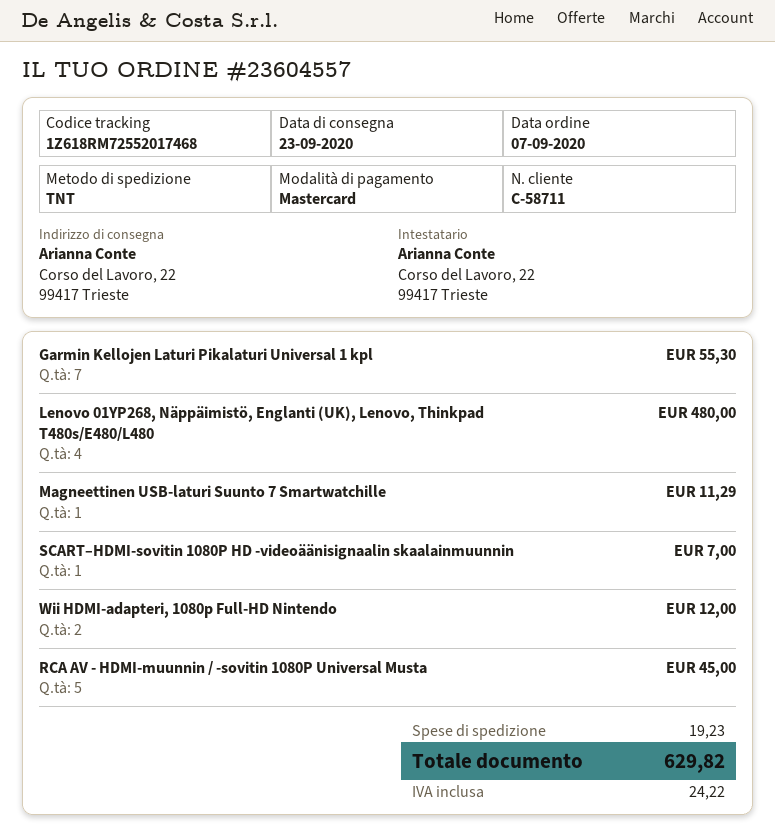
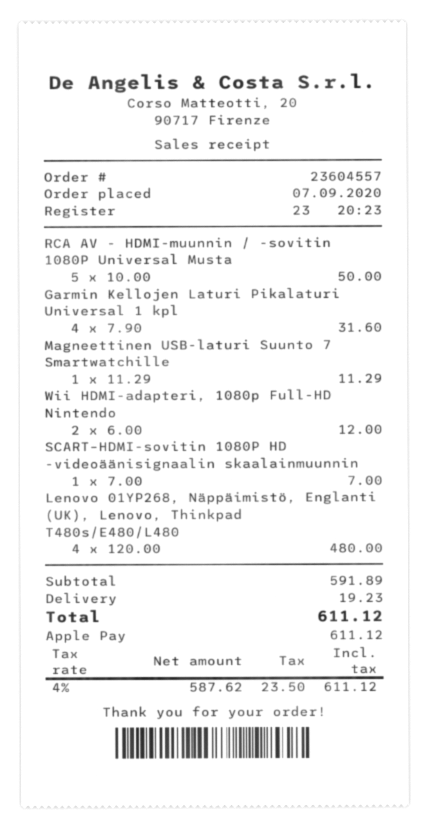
payment method: Mastercard -> Apple Pay
Garmin Kellojen Laturi Pikalaturi Universal 1 kpl: 7 for 55.30 -> 4 for 31.60
RCA AV - HDMI-muunnin / -sovitin 1080P Universal Musta: 5 for 45.00 -> 5 for 50.00
tax: 24.22 -> 23.50
total: 629.82 -> 611.12

